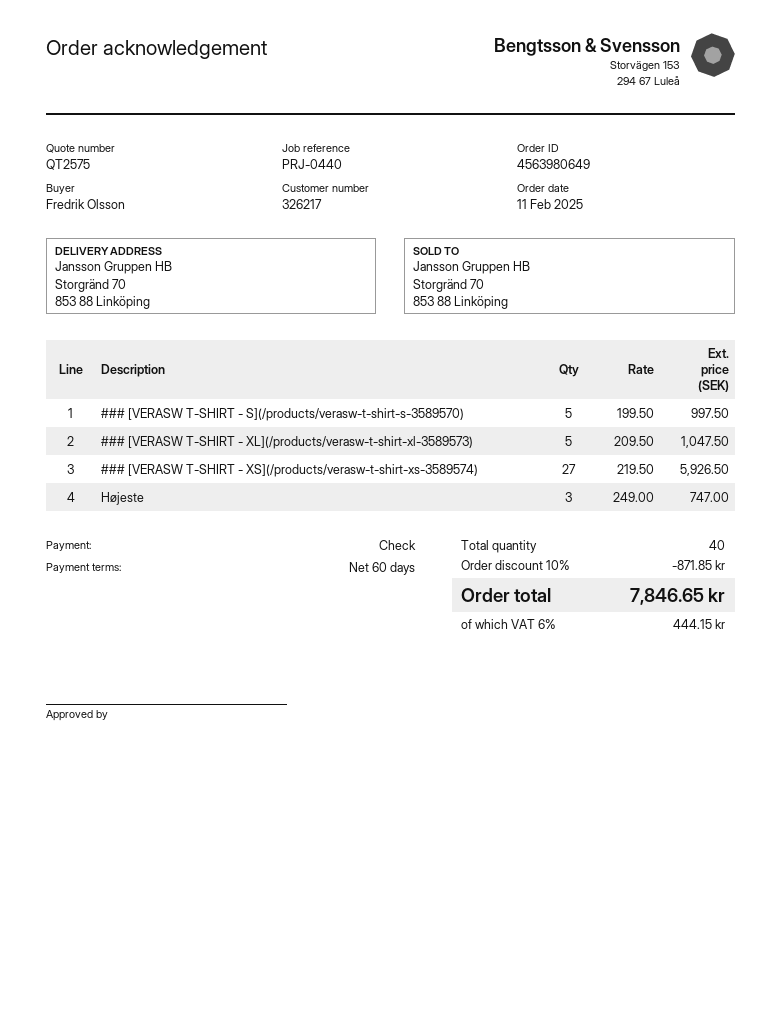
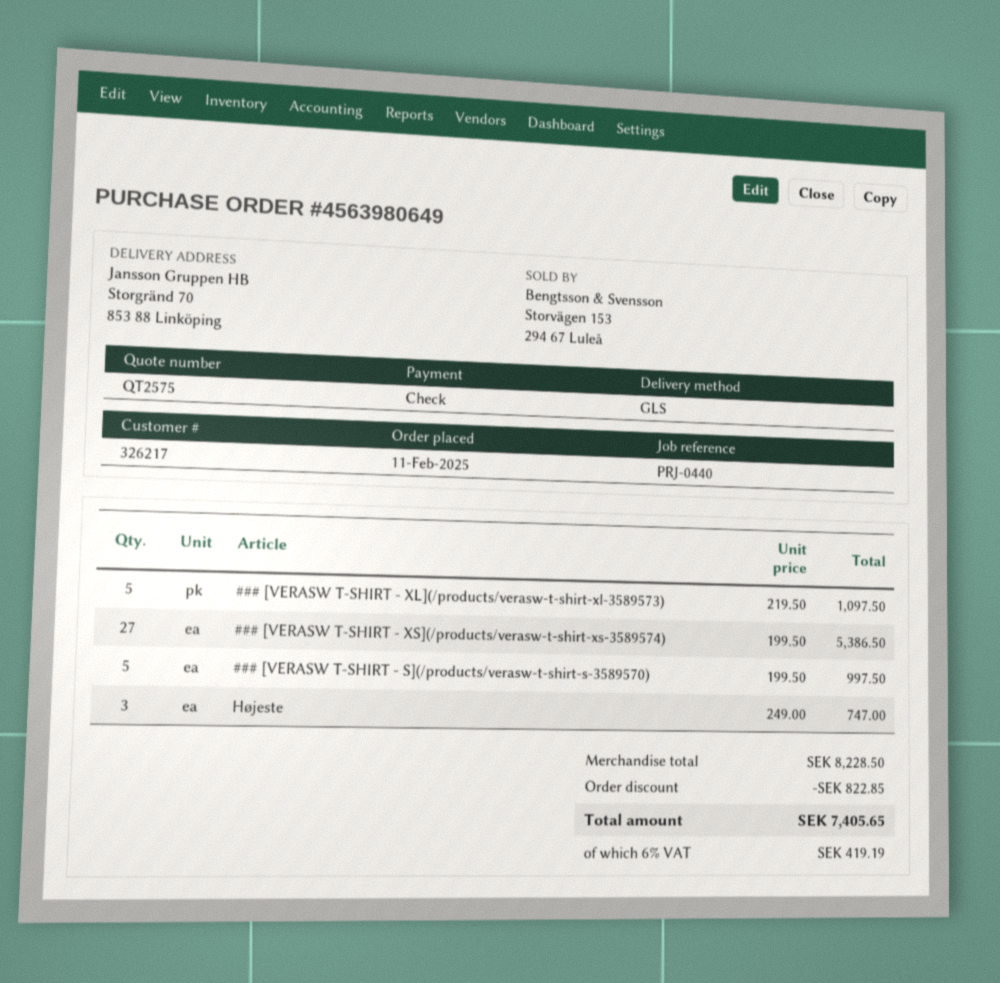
### [VERASW T-SHIRT - XL](/products/verasw-t-shirt-xl-3589573): 5 x 209.50 = 1047.50 -> 5 x 219.50 = 1097.50
### [VERASW T-SHIRT - XS](/products/verasw-t-shirt-xs-3589574): 27 x 219.50 = 5926.50 -> 27 x 199.50 = 5386.50
discount: 871.85 -> 822.85
tax: 6% = 444.15 -> 6% = 419.19
total: 7846.65 -> 7405.65

